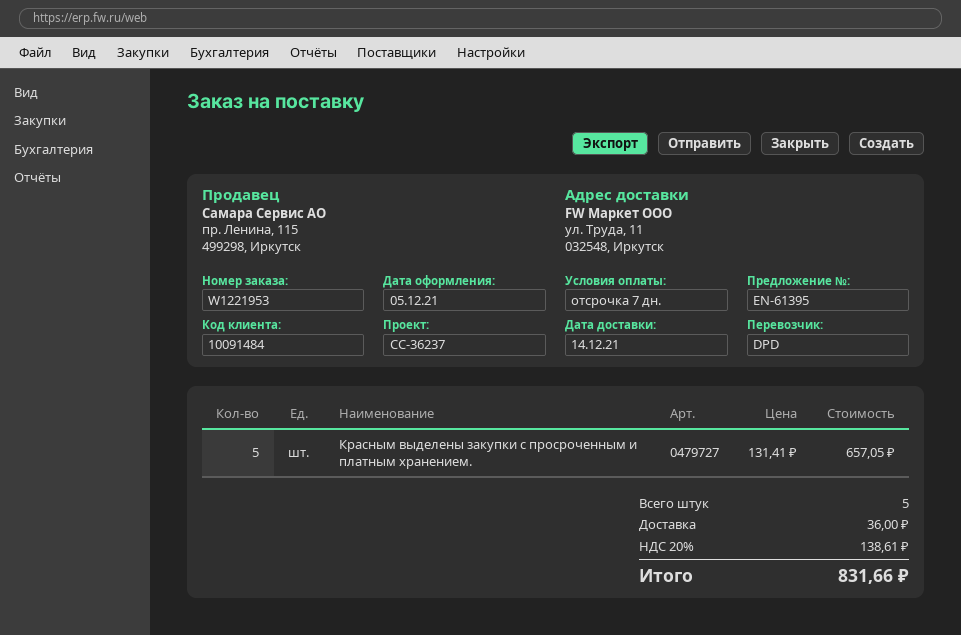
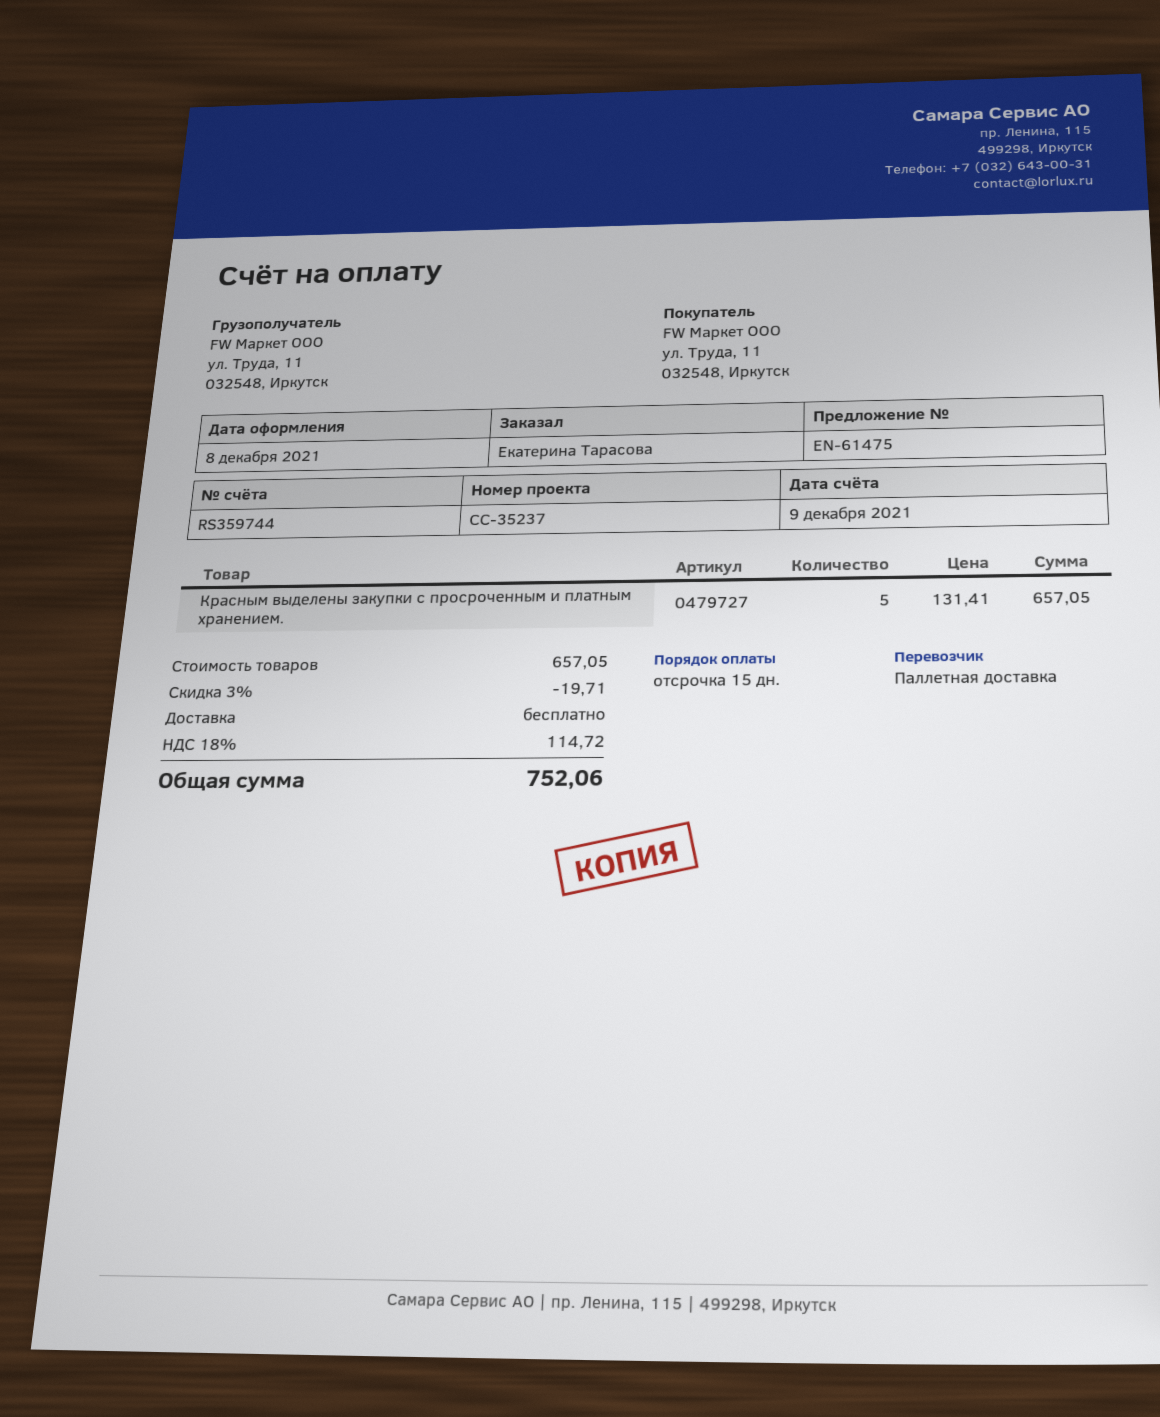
quote number: EN-61395 -> EN-61475
order date: 2021-12-05 -> 2021-12-08
payment terms: 7 days -> 15 days
reference: CC-36237 -> CC-35237
shipping method: DPD -> pallet freight
discount: none -> 3% = 19.71
shipping: 36.00 -> 0.00
tax: 20% = 138.61 -> 18% = 114.72
total: 831.66 -> 752.06

